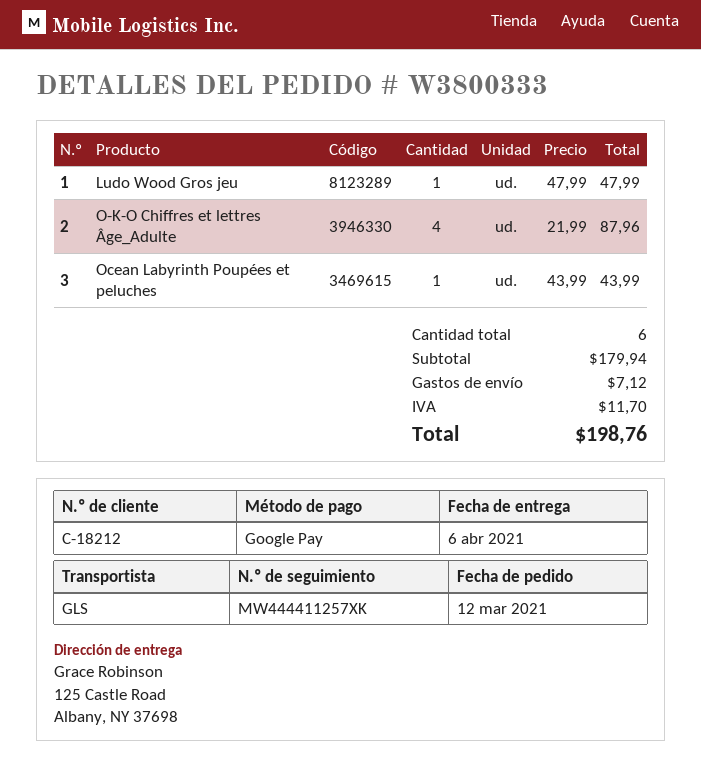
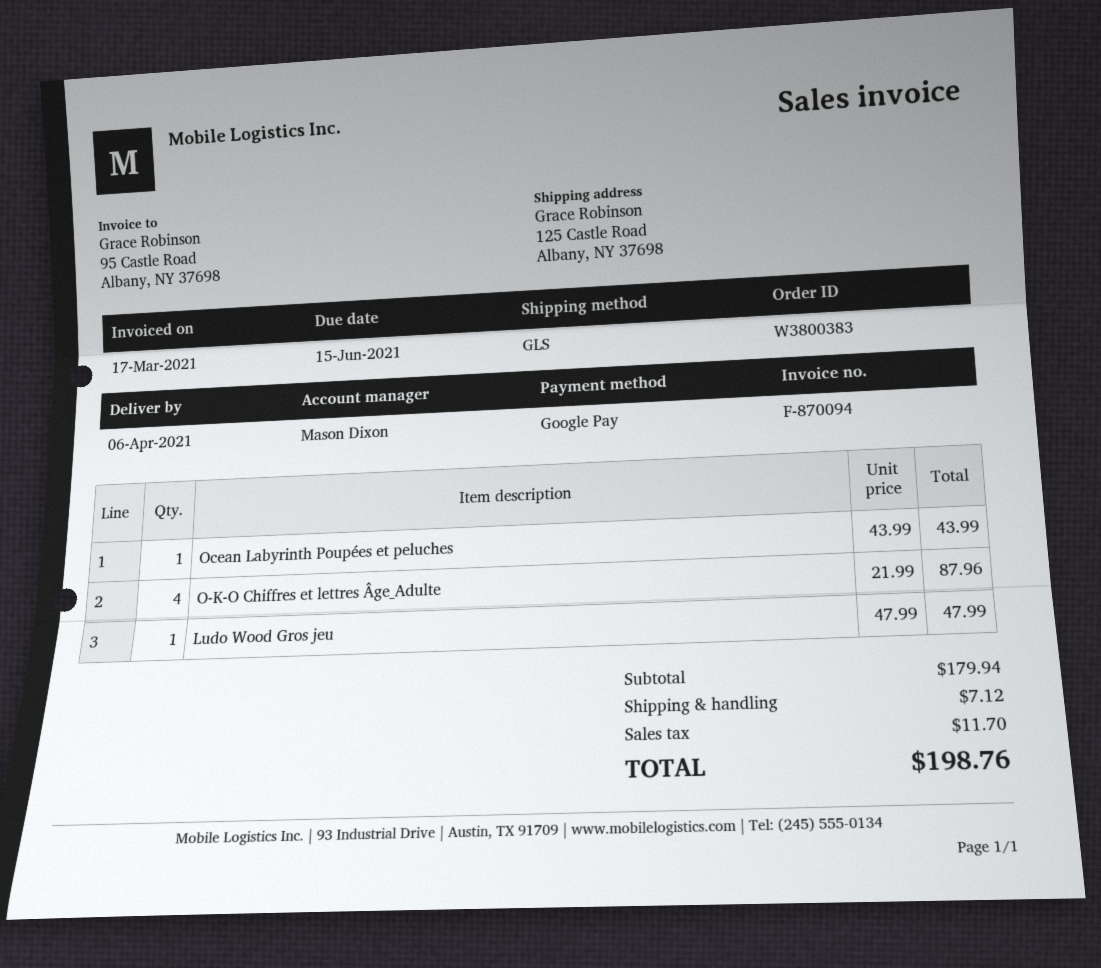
order number: W3800333 -> W3800383

